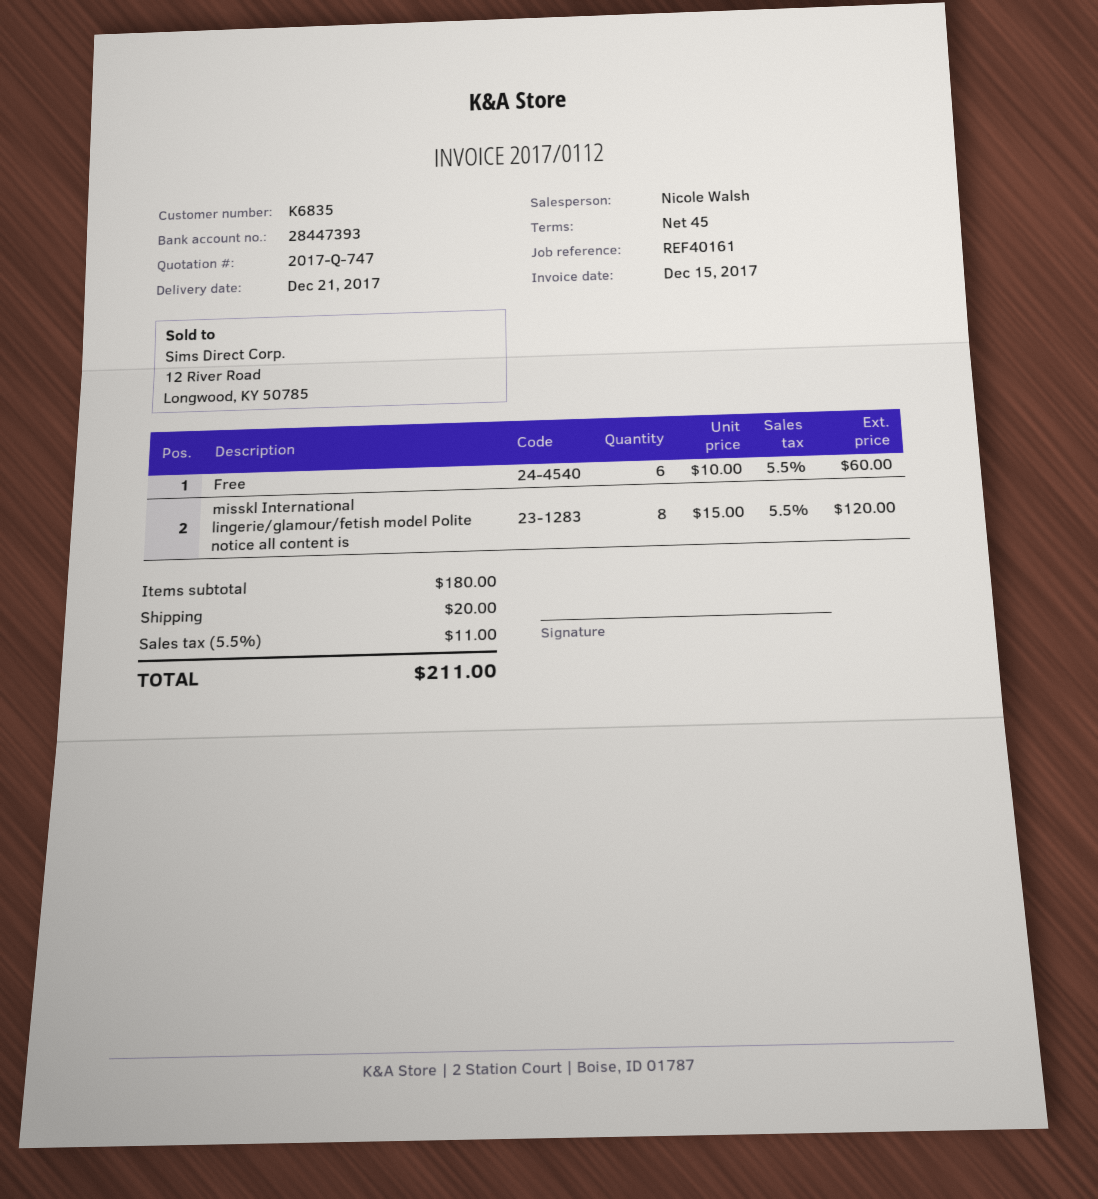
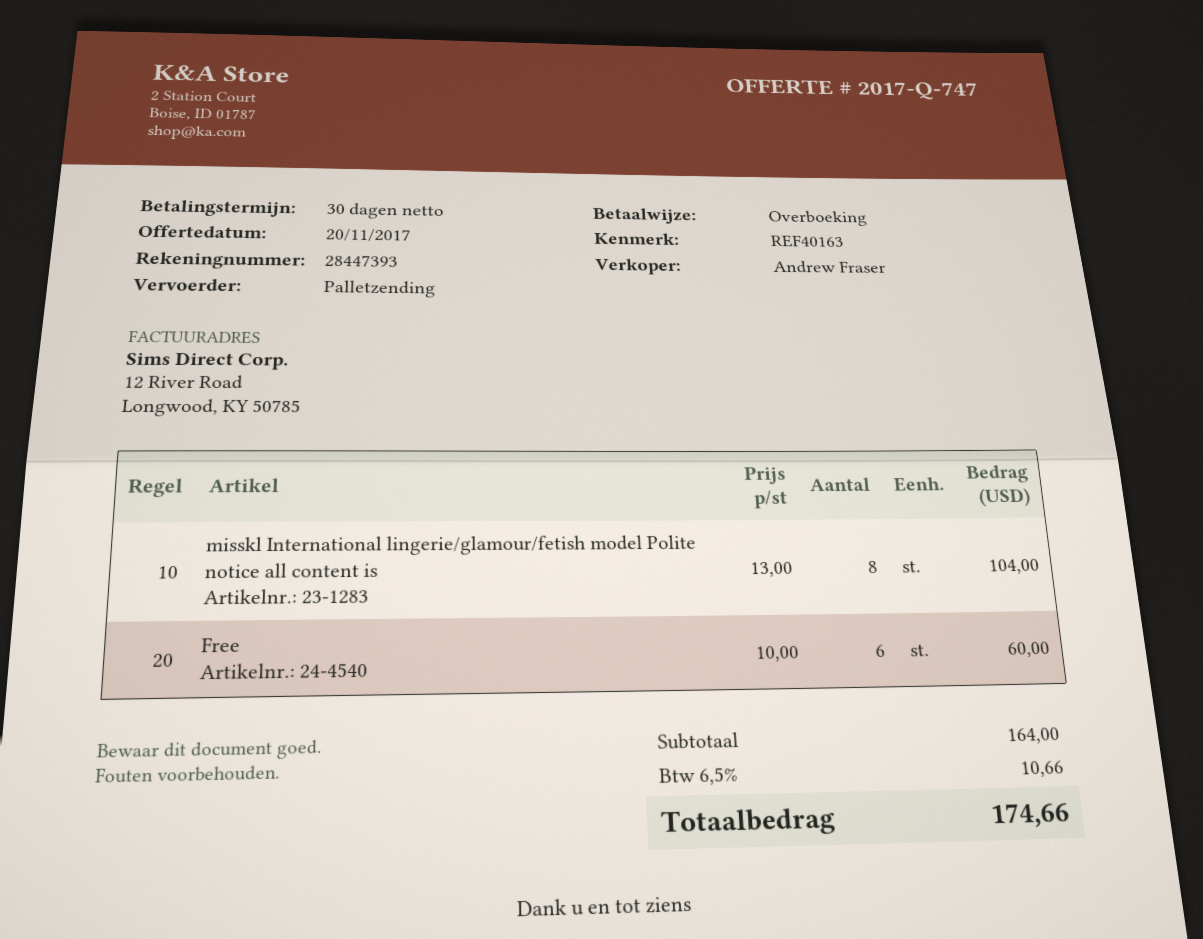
payment terms: 45 days -> 30 days
reference: REF40161 -> REF40163
sales rep: Nicole Walsh -> Andrew Fraser
misskl International lingerie/glamour/fetish model Polite notice all content is: 8 x 15.00 = 120.00 -> 8 x 13.00 = 104.00
subtotal: 180.00 -> 164.00
shipping: 20.00 -> none
tax: 5.5% = 11.00 -> 6.5% = 10.66
total: 211.00 -> 174.66

